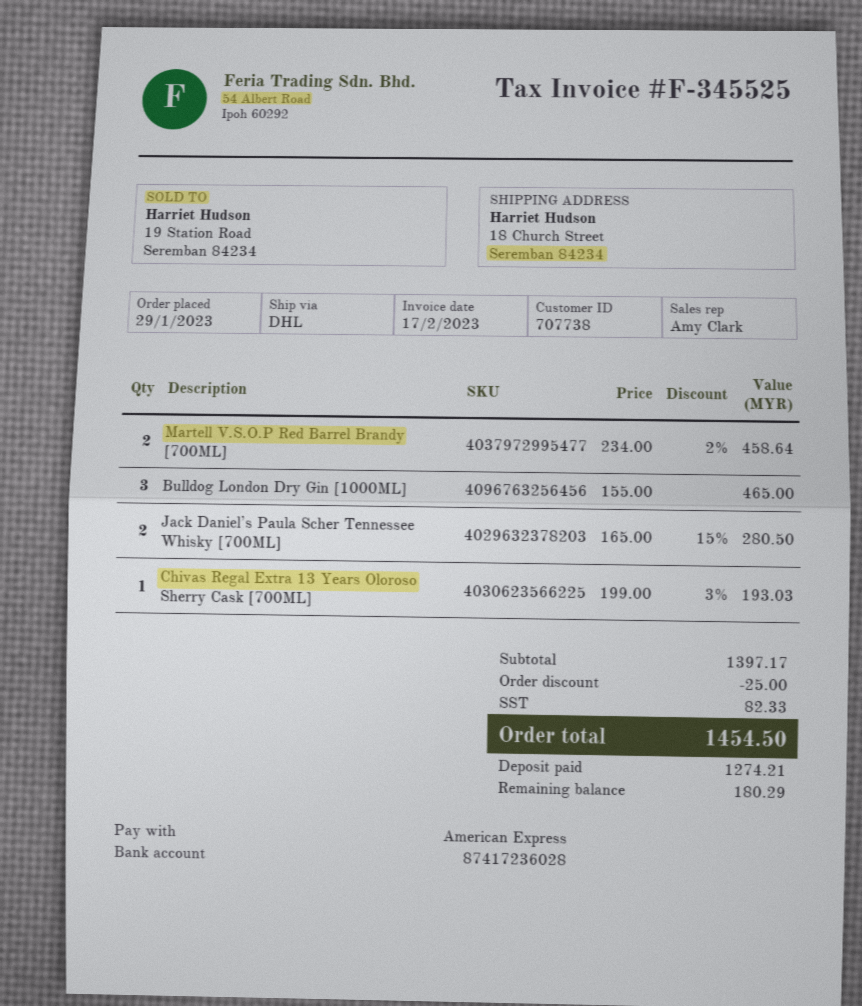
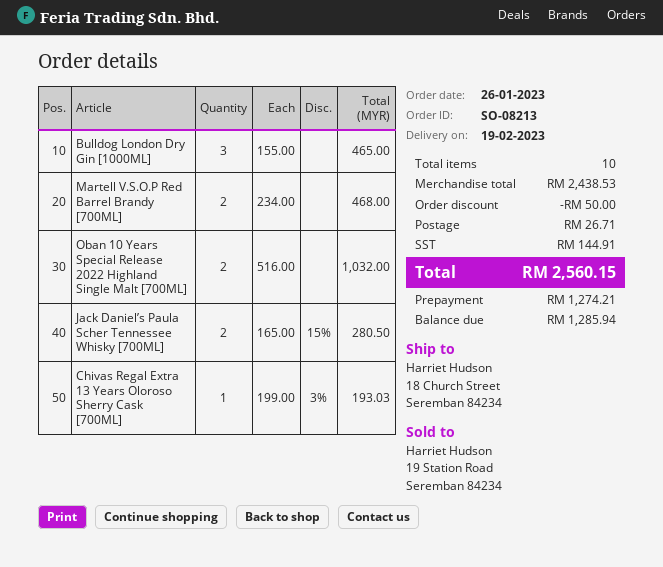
order date: 2023-01-29 -> 2023-01-26
Martell V.S.O.P Red Barrel Brandy [700ML]: 2 x 234.00 - 2% = 458.64 -> 2 x 234.00 = 468.00
Oban 10 Years Special Release 2022 Highland Single Malt [700ML]: none -> 2 x 516.00 = 1032.00
subtotal: 1397.17 -> 2438.53
discount: 25.00 -> 50.00
shipping: none -> 26.71
tax: 82.33 -> 144.91
total: 1454.50 -> 2560.15
balance: 180.29 -> 1285.94

